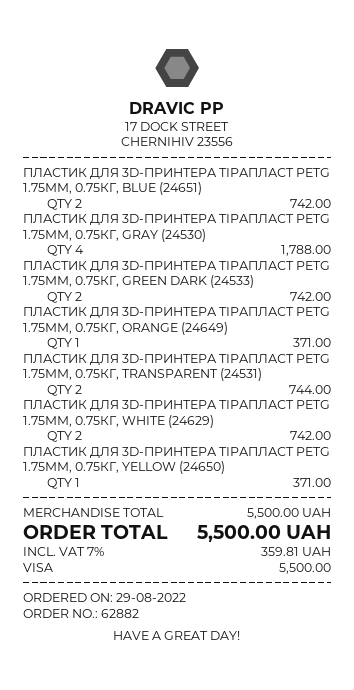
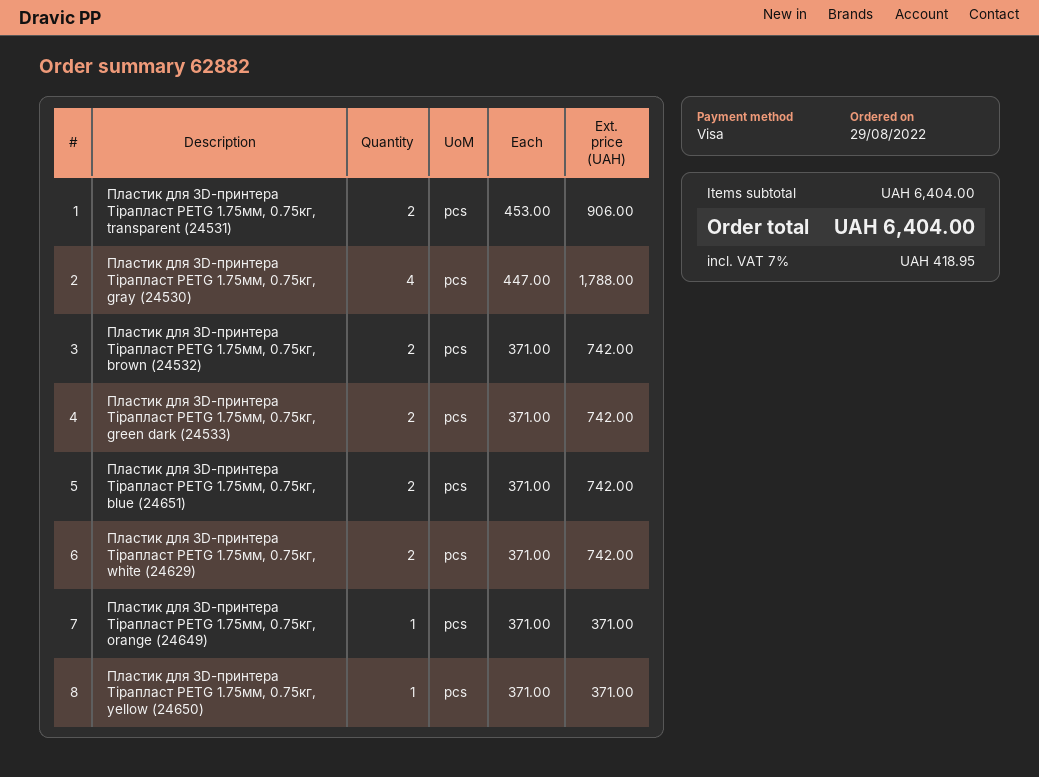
ПЛАСТИК ДЛЯ 3D-ПРИНТЕРА ТІРАПЛАСТ PETG 1.75ММ, 0.75КГ, TRANSPARENT (24531): 2 for 744.00 -> 2 for 906.00
Пластик для 3D-принтера Тірапласт PETG 1.75мм, 0.75кг, brown (24532): none -> 2 for 742.00
subtotal: 5500.00 -> 6404.00
tax: 7% = 359.81 -> 7% = 418.95
total: 5500.00 -> 6404.00

